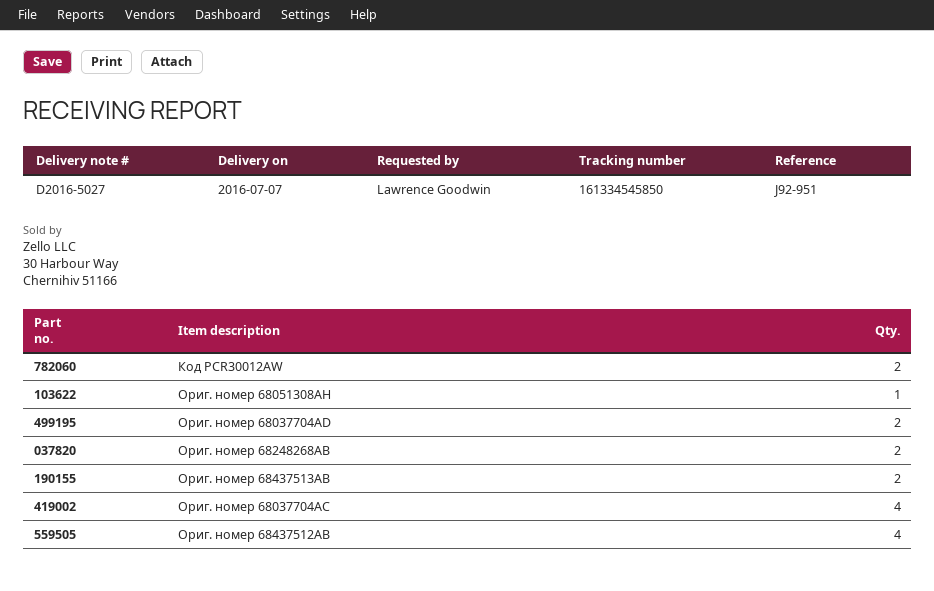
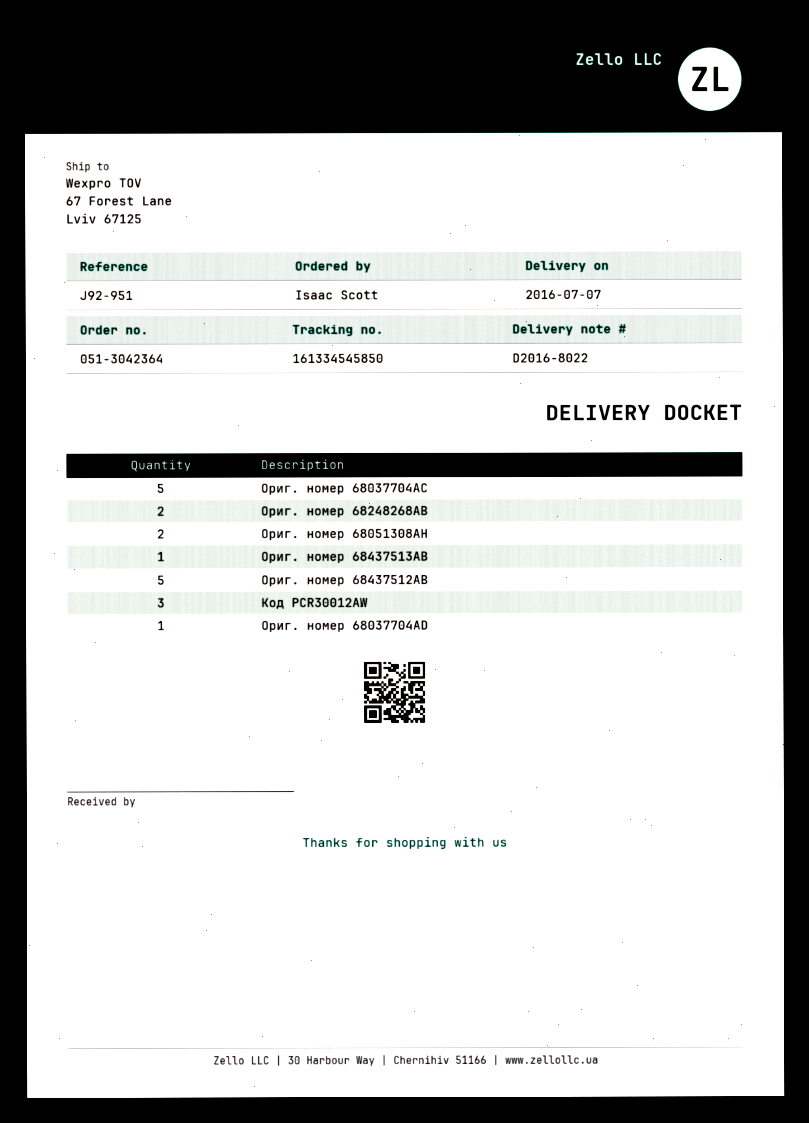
delivery note number: D2016-5027 -> D2016-8022
ordered by: Lawrence Goodwin -> Isaac Scott
Код PCR30012AW: 2 -> 3
Ориг. номер 68051308AH: 1 -> 2
Ориг. номер 68037704AD: 2 -> 1
Ориг. номер 68437513AB: 2 -> 1
Ориг. номер 68037704AC: 4 -> 5
Ориг. номер 68437512AB: 4 -> 5

